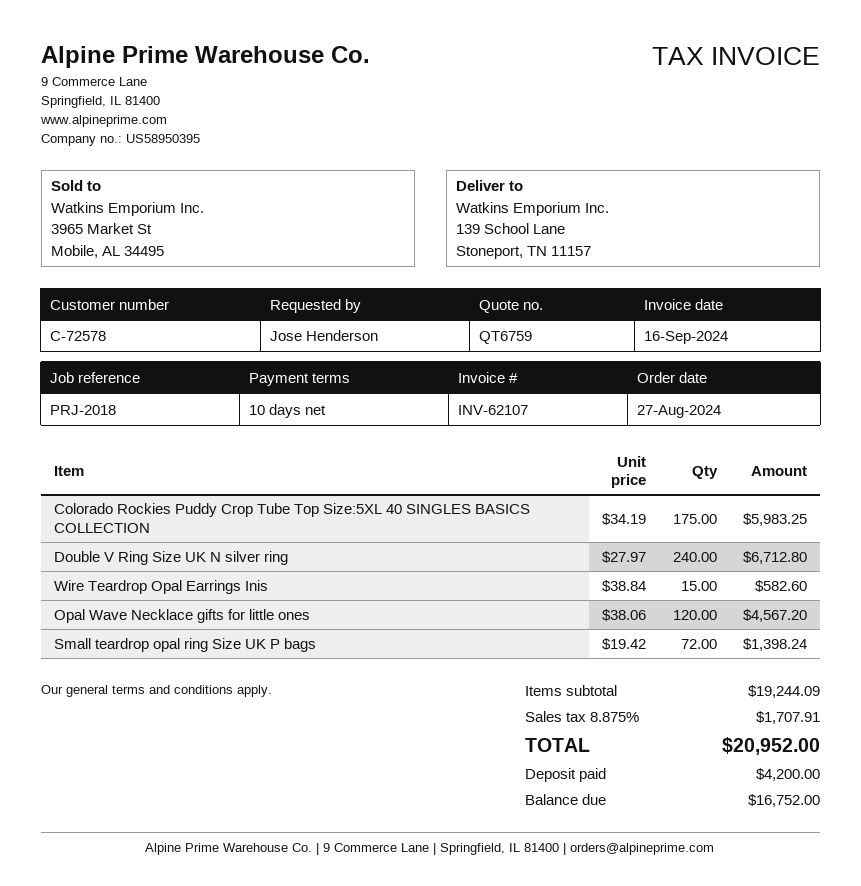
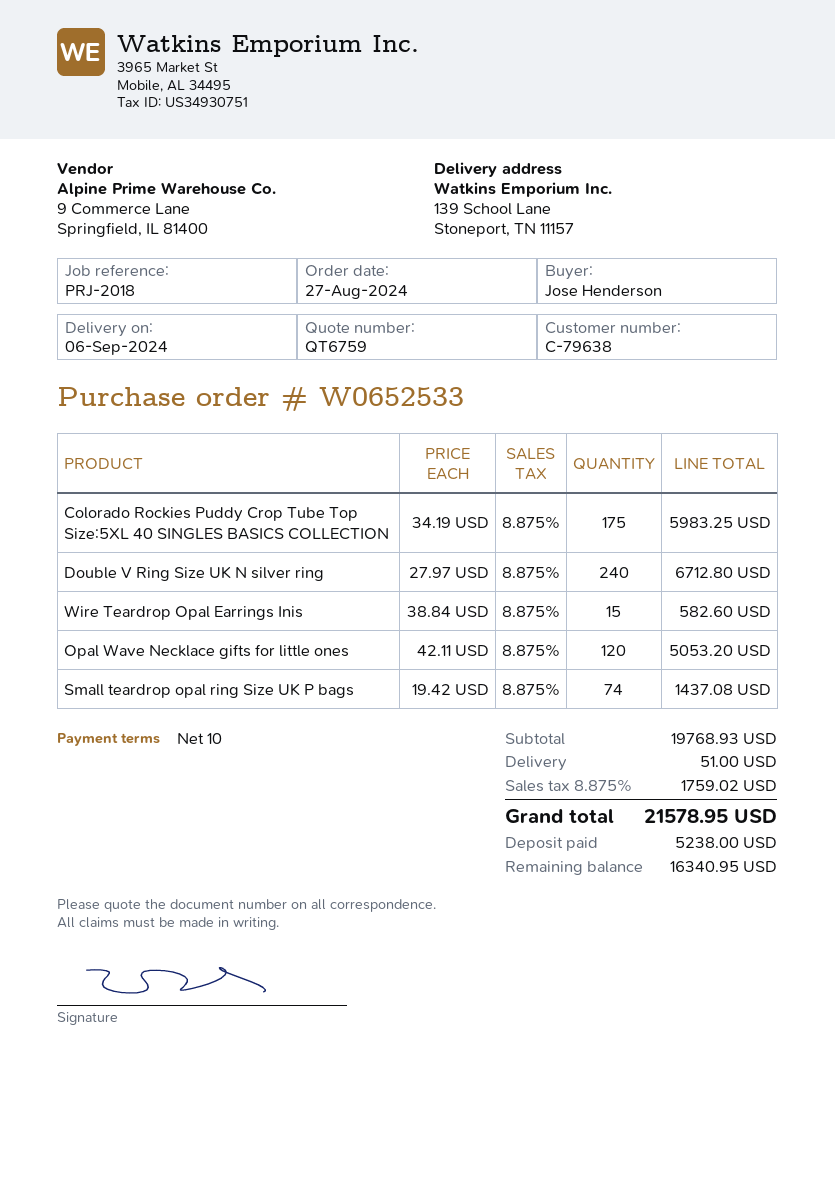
customer number: C-72578 -> C-79638
Opal Wave Necklace gifts for little ones: 120 x 38.06 = 4567.20 -> 120 x 42.11 = 5053.20
Small teardrop opal ring Size UK P bags: 72 x 19.42 = 1398.24 -> 74 x 19.42 = 1437.08
subtotal: 19244.09 -> 19768.93
shipping: none -> 51.00
tax: 8.875% = 1707.91 -> 8.875% = 1759.02
total: 20952.00 -> 21578.95
deposit: 4200.00 -> 5238.00
balance: 16752.00 -> 16340.95

